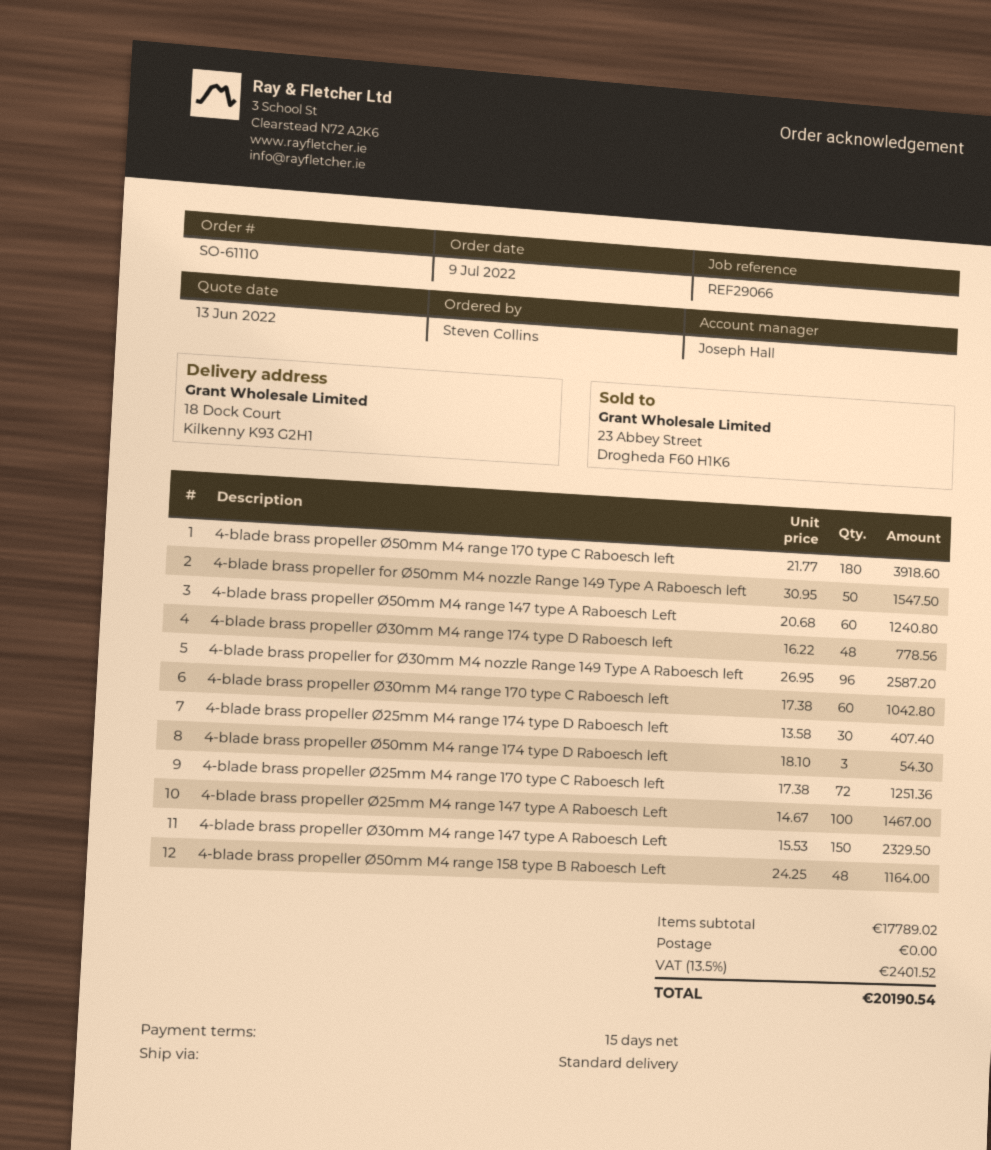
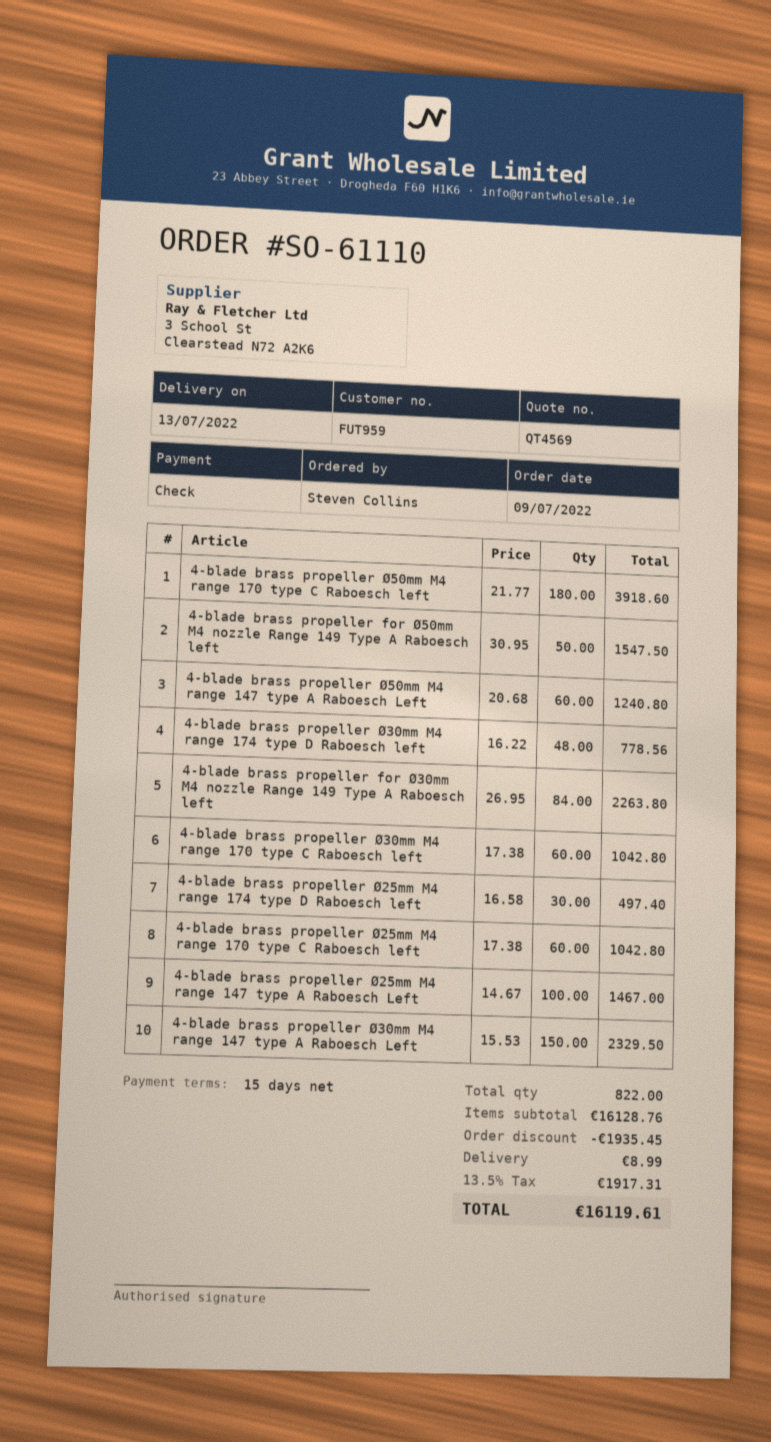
4-blade brass propeller for Ø30mm M4 nozzle Range 149 Type A Raboesch left: 96 x 26.95 = 2587.20 -> 84 x 26.95 = 2263.80
4-blade brass propeller Ø25mm M4 range 174 type D Raboesch left: 30 x 13.58 = 407.40 -> 30 x 16.58 = 497.40
4-blade brass propeller Ø50mm M4 range 174 type D Raboesch left: 3 x 18.10 = 54.30 -> none
4-blade brass propeller Ø25mm M4 range 170 type C Raboesch left: 72 x 17.38 = 1251.36 -> 60 x 17.38 = 1042.80
4-blade brass propeller Ø50mm M4 range 158 type B Raboesch Left: 48 x 24.25 = 1164.00 -> none
subtotal: 17789.02 -> 16128.76
discount: none -> 1935.45
shipping: 0.00 -> 8.99
tax: 13.5% = 2401.52 -> 13.5% = 1917.31
total: 20190.54 -> 16119.61

